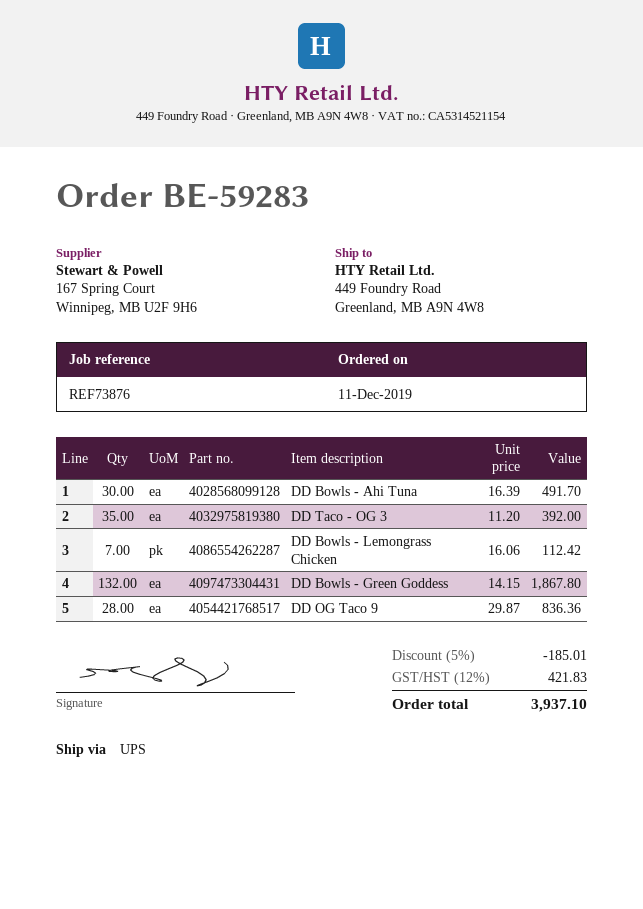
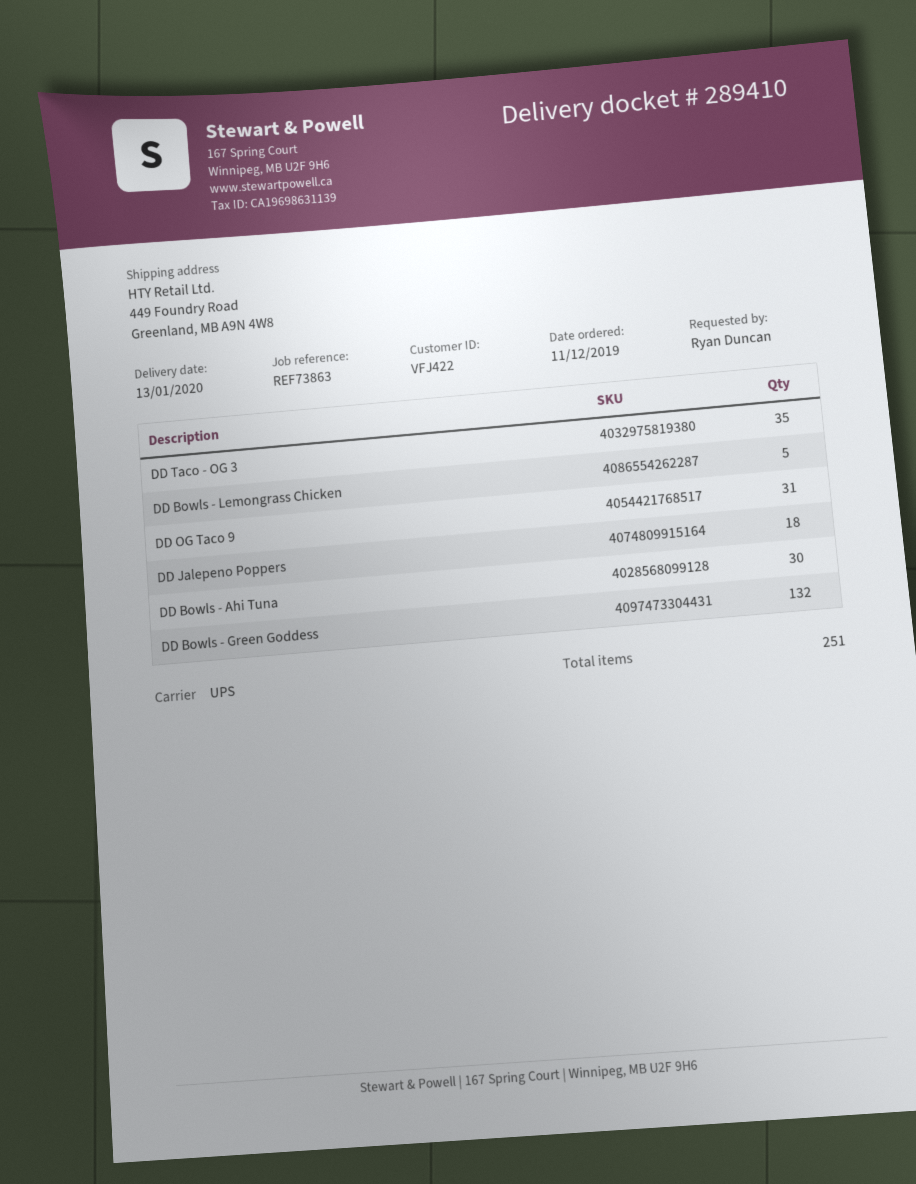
reference: REF73876 -> REF73863
DD Bowls - Lemongrass Chicken: 7 -> 5
DD OG Taco 9: 28 -> 31
DD Jalepeno Poppers: none -> 18

